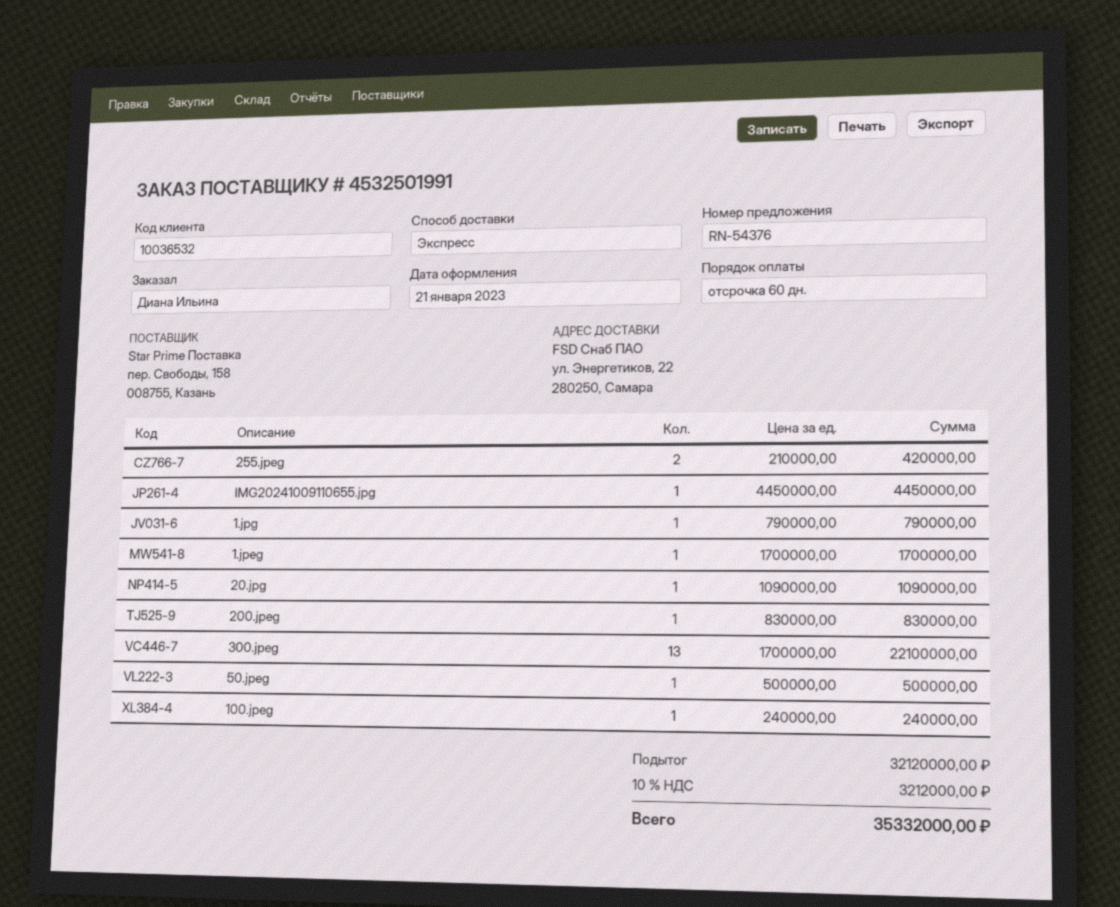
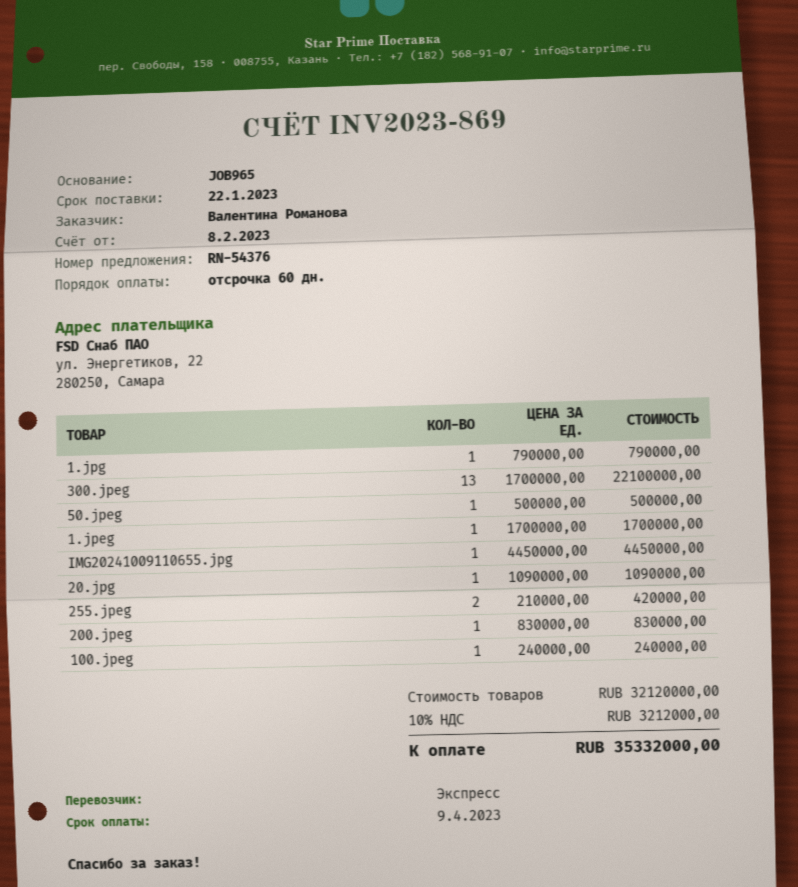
ordered by: Диана Ильина -> Валентина Романова

